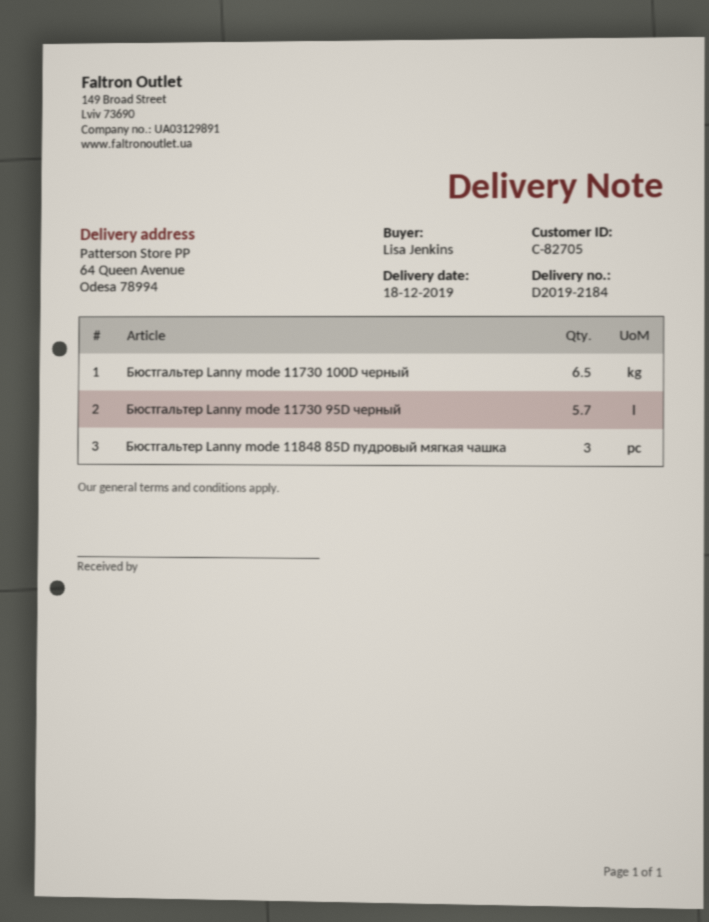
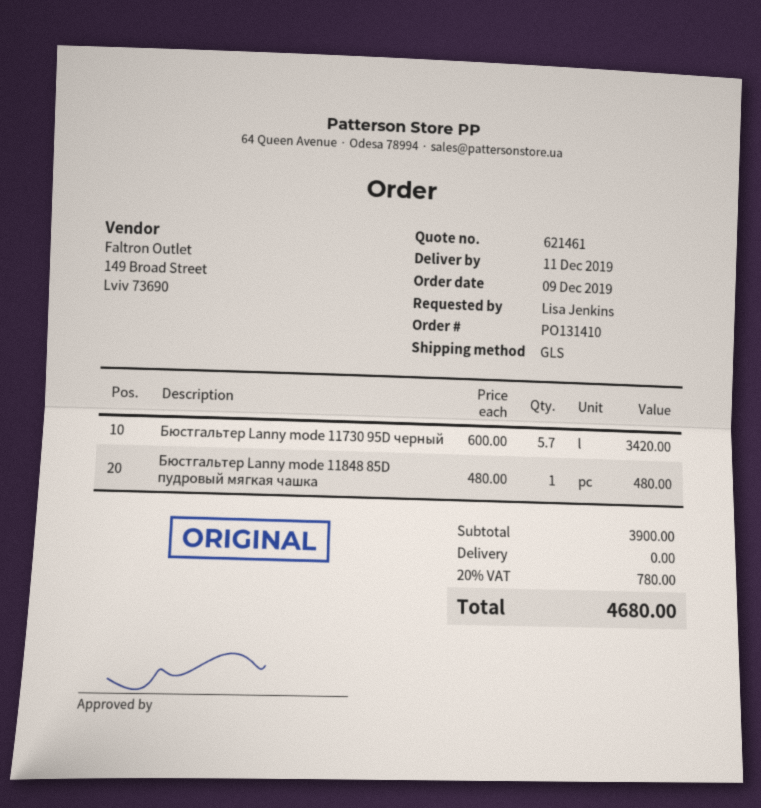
delivery date: 2019-12-18 -> 2019-12-11
Бюстгальтер Lanny mode 11730 100D черный: 6.5 -> none
Бюстгальтер Lanny mode 11848 85D пудровый мягкая чашка: 3 -> 1

